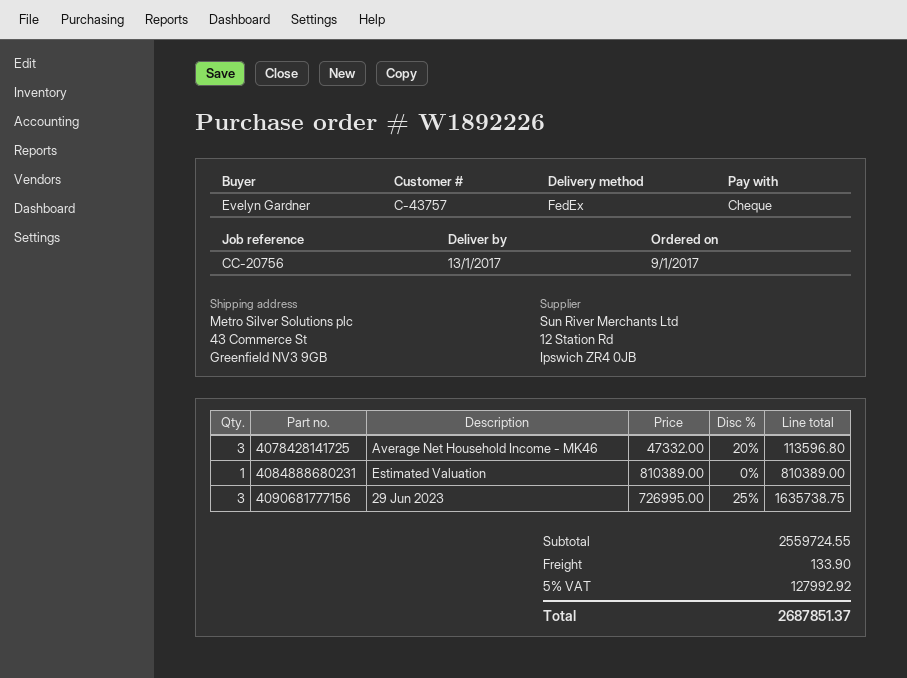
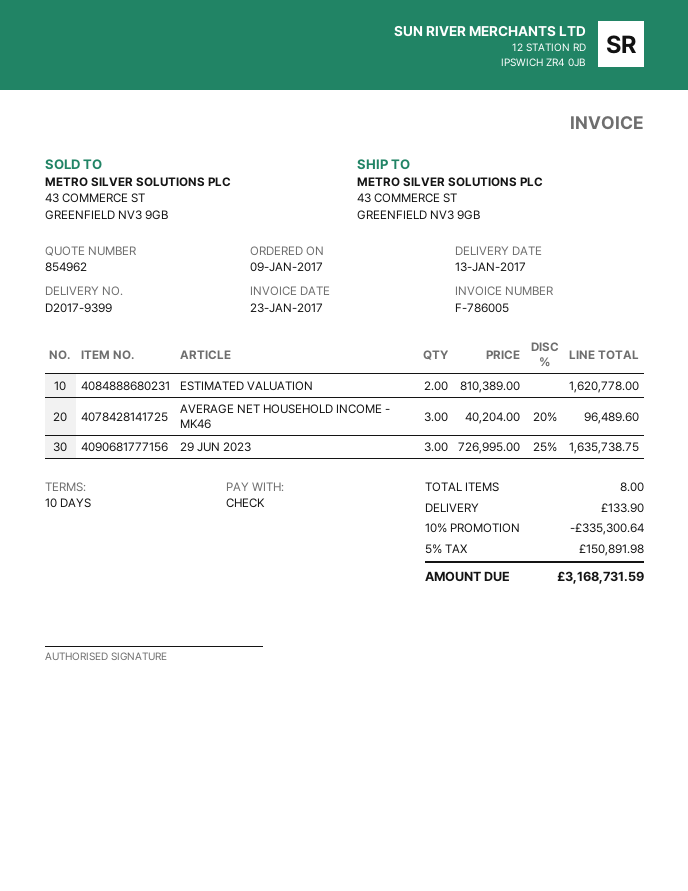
Average Net Household Income - MK46: 3 x 47332.00 - 20% = 113596.80 -> 3 x 40204.00 - 20% = 96489.60
Estimated Valuation: 1 x 810389.00 = 810389.00 -> 2 x 810389.00 = 1620778.00
discount: none -> 10% = 335300.64
tax: 5% = 127992.92 -> 5% = 150891.98
total: 2687851.37 -> 3168731.59

